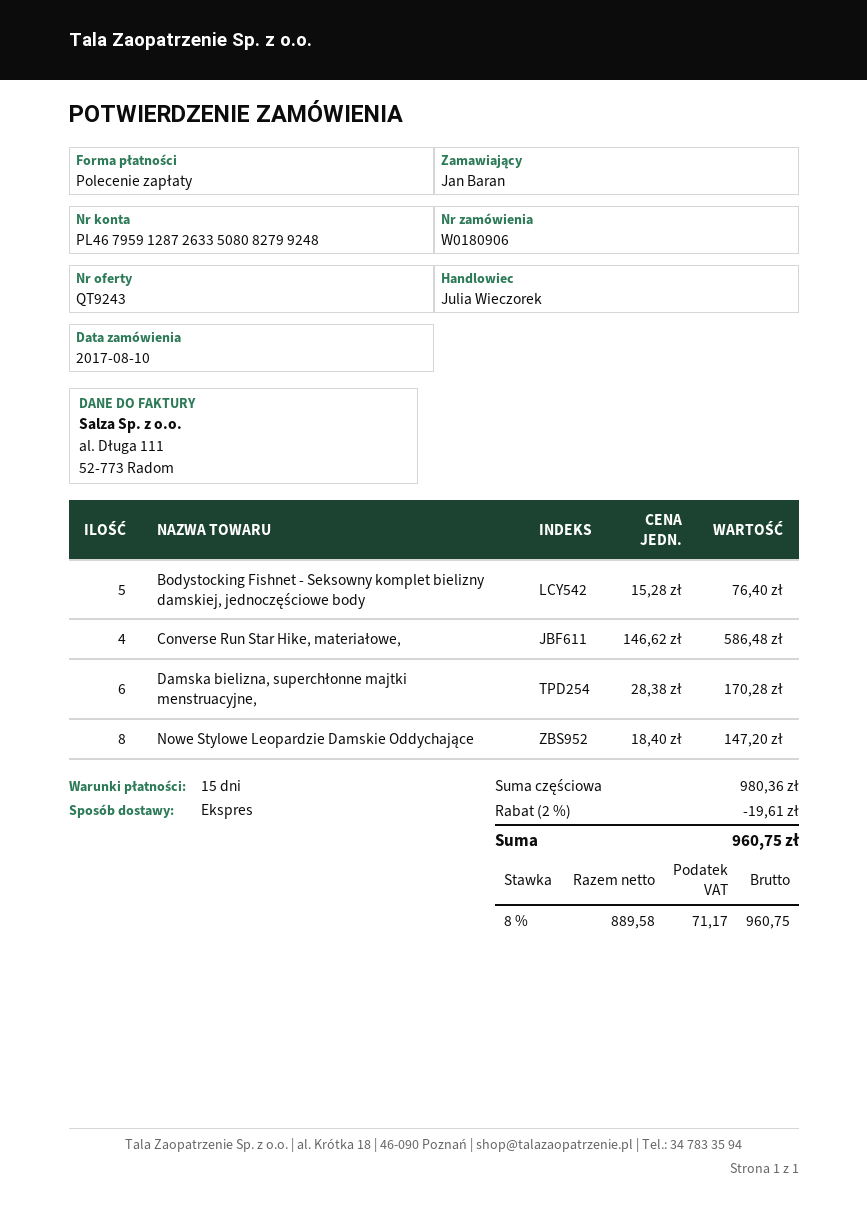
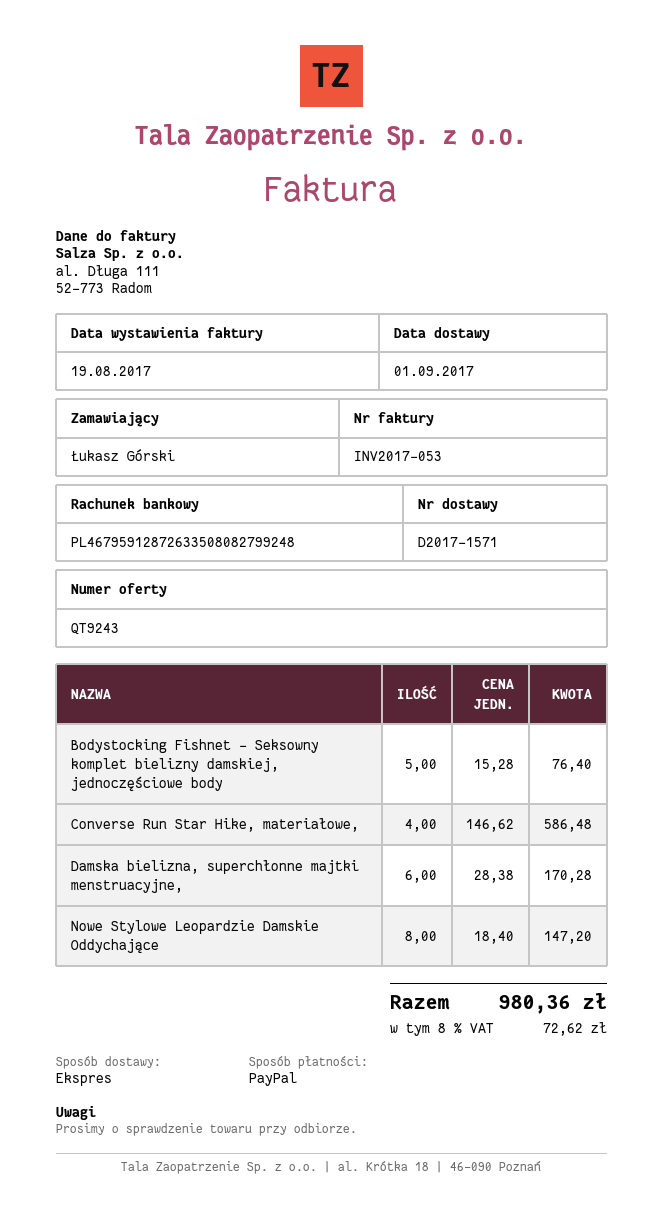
ordered by: Jan Baran -> Łukasz Górski
payment method: direct debit -> PayPal
discount: 2% = 19.61 -> none
tax: 8% = 71.17 -> 8% = 72.62
total: 960.75 -> 980.36

